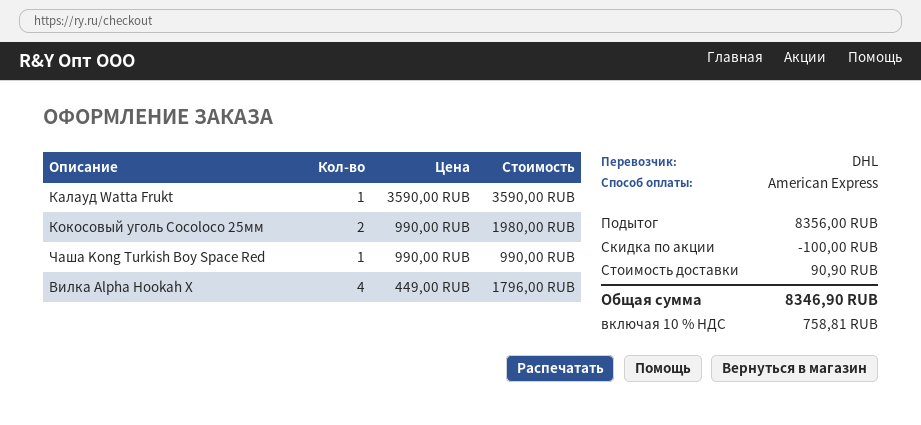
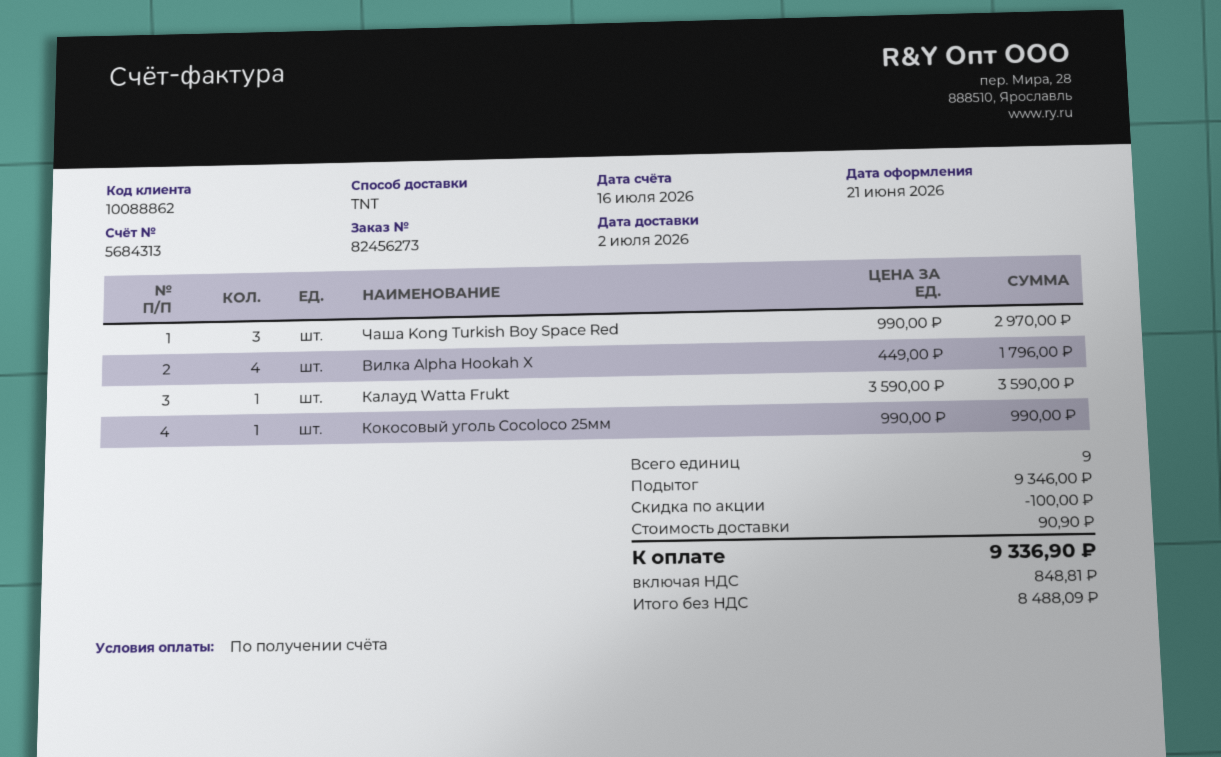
shipping method: DHL -> TNT
Кокосовый уголь Cocoloco 25мм: 2 x 990.00 = 1980.00 -> 1 x 990.00 = 990.00
Чаша Kong Turkish Boy Space Red: 1 x 990.00 = 990.00 -> 3 x 990.00 = 2970.00
subtotal: 8356.00 -> 9346.00
tax: 758.81 -> 848.81
total: 8346.90 -> 9336.90

